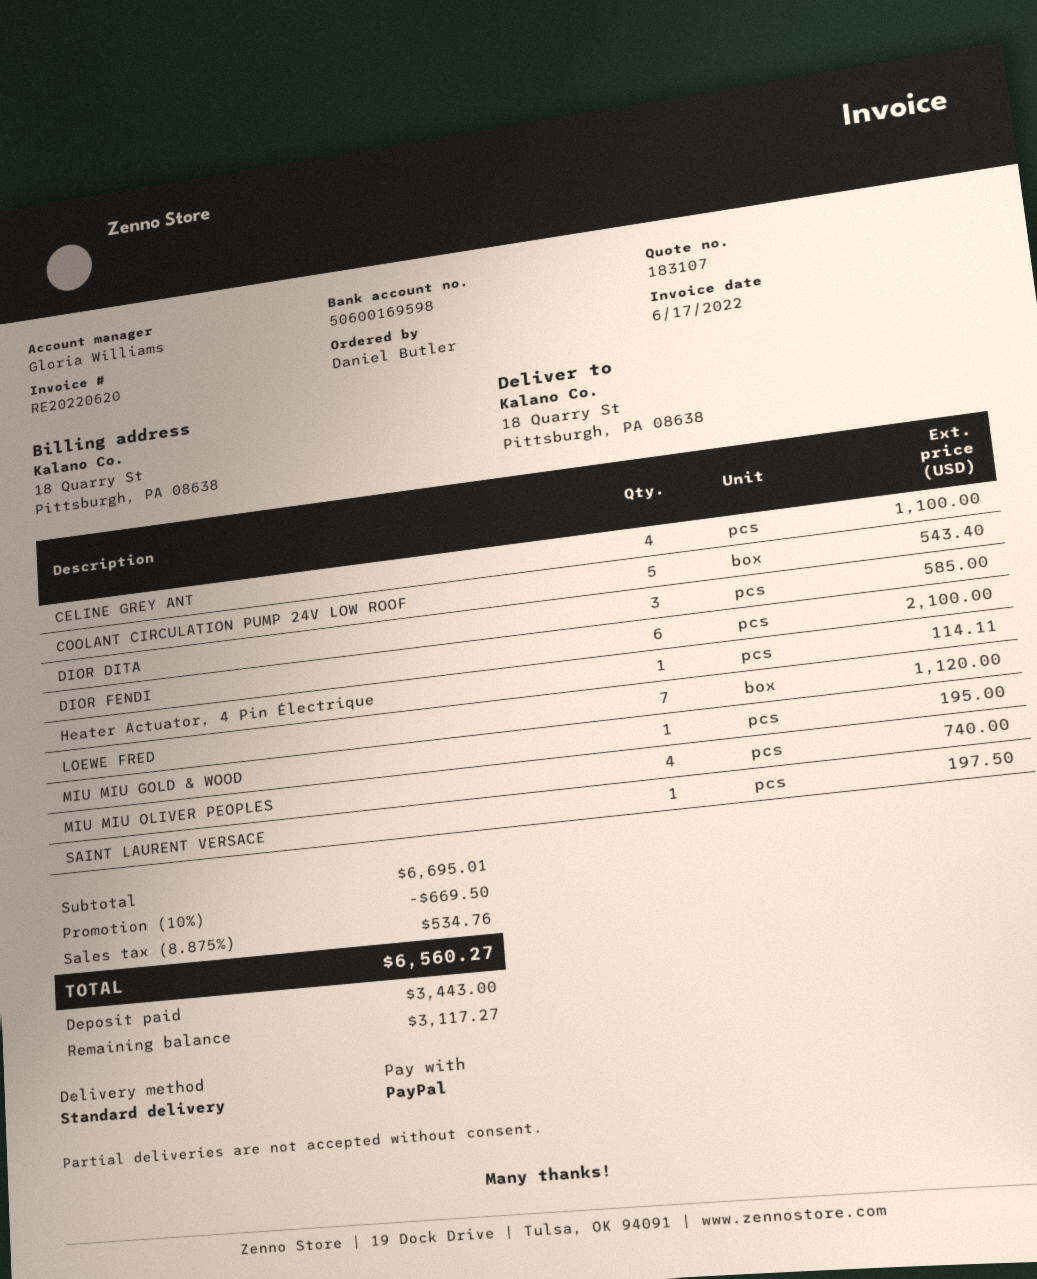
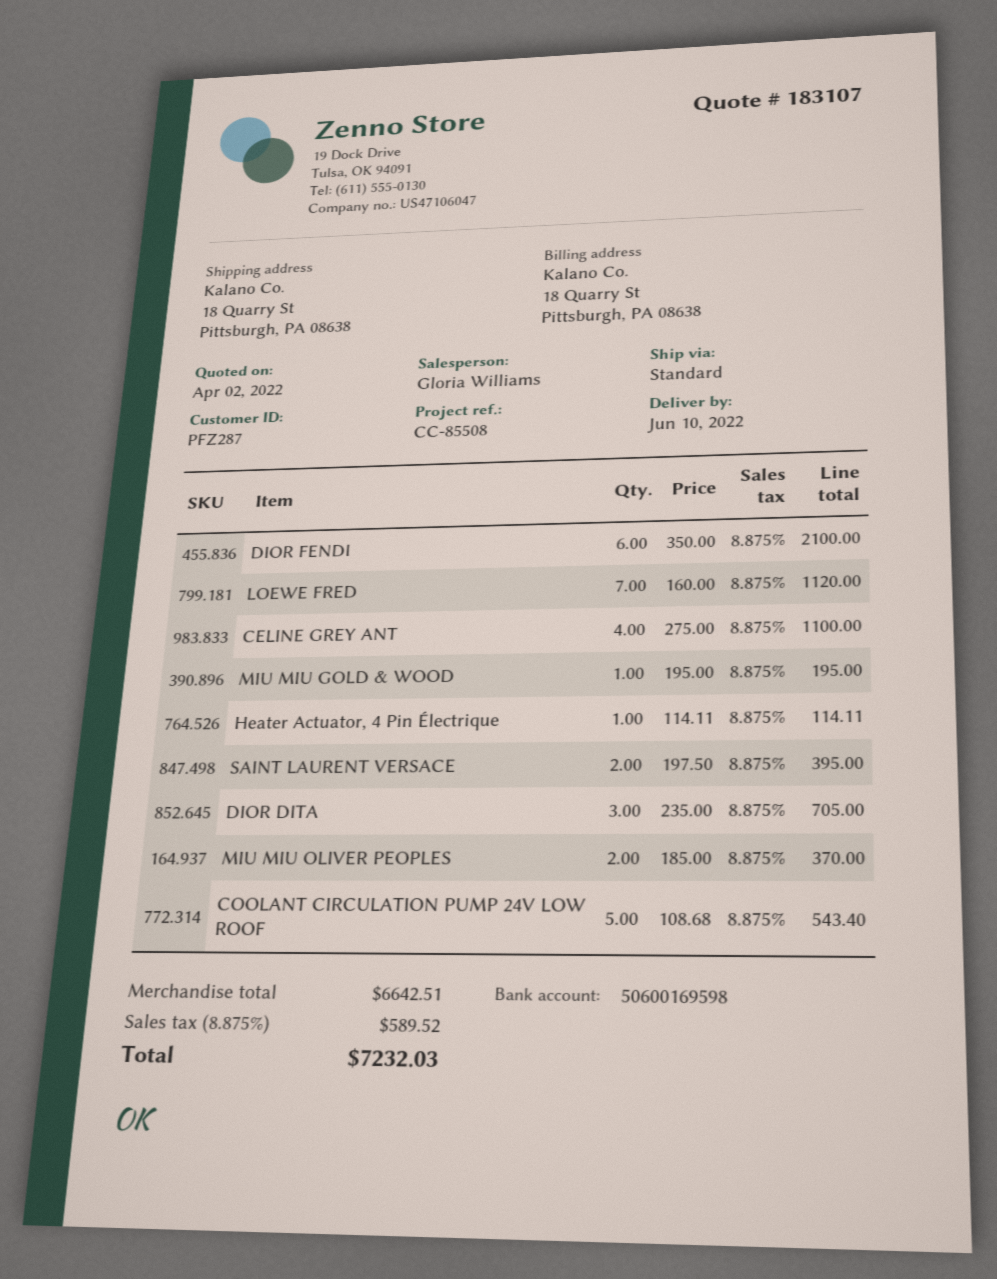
DIOR DITA: 3 for 585.00 -> 3 for 705.00
MIU MIU OLIVER PEOPLES: 4 for 740.00 -> 2 for 370.00
SAINT LAURENT VERSACE: 1 for 197.50 -> 2 for 395.00
subtotal: 6695.01 -> 6642.51
discount: 10% = 669.50 -> none
tax: 8.875% = 534.76 -> 8.875% = 589.52
total: 6560.27 -> 7232.03

